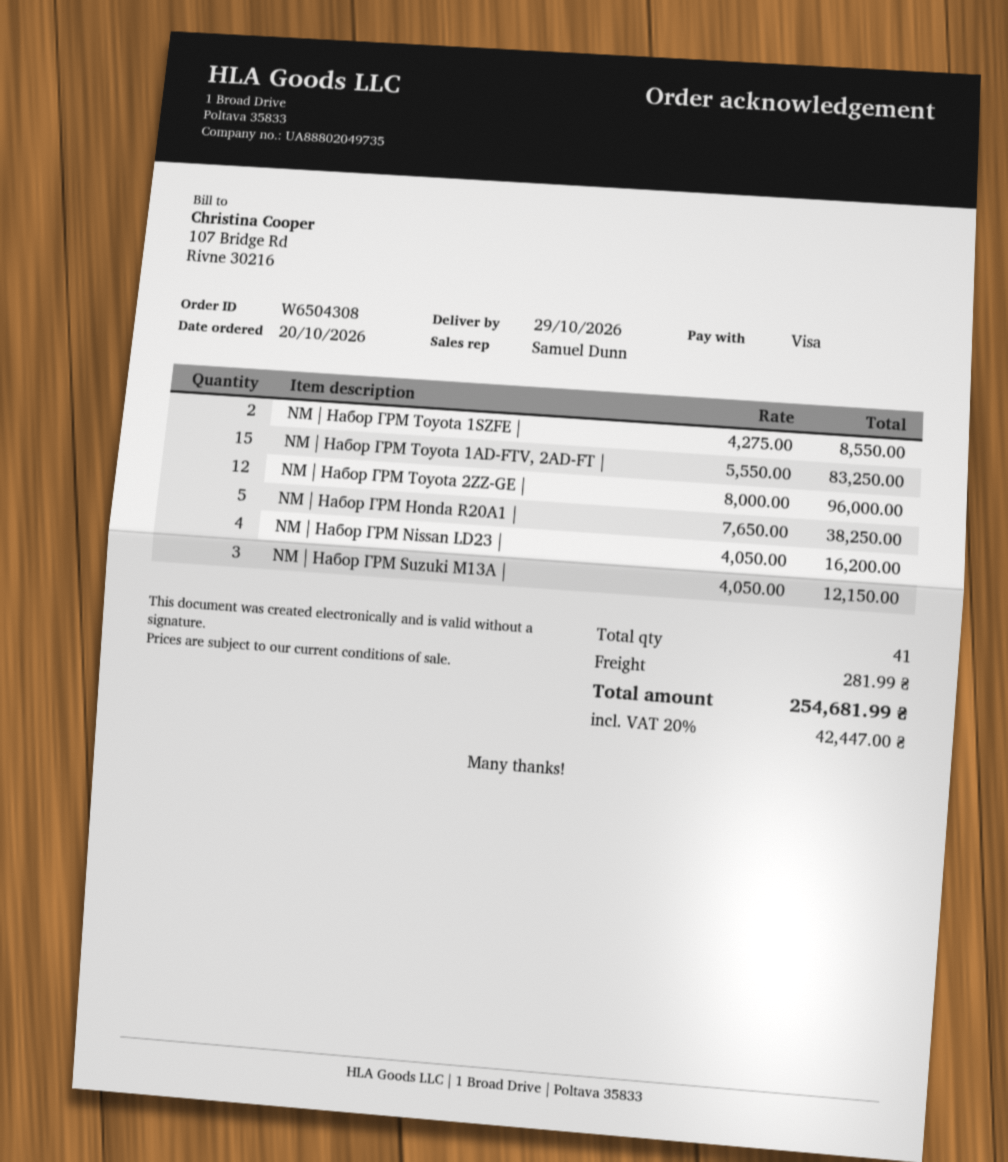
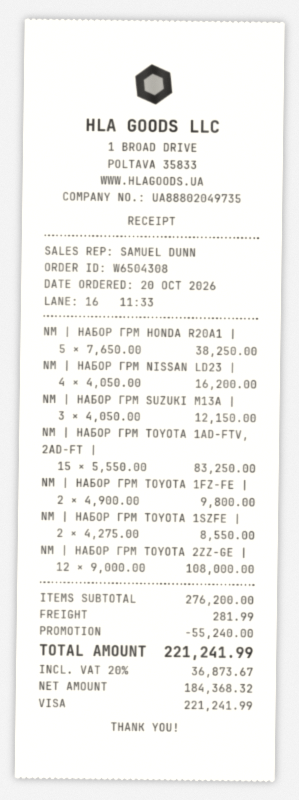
NM | Набор ГРМ Toyota 2ZZ-GE |: 12 x 8000.00 = 96000.00 -> 12 x 9000.00 = 108000.00
NM | НАБОР ГРМ TOYOTA 1FZ-FE |: none -> 2 x 4900.00 = 9800.00
discount: none -> 55240.00
tax: 20% = 42447.00 -> 20% = 36873.67
total: 254681.99 -> 221241.99

